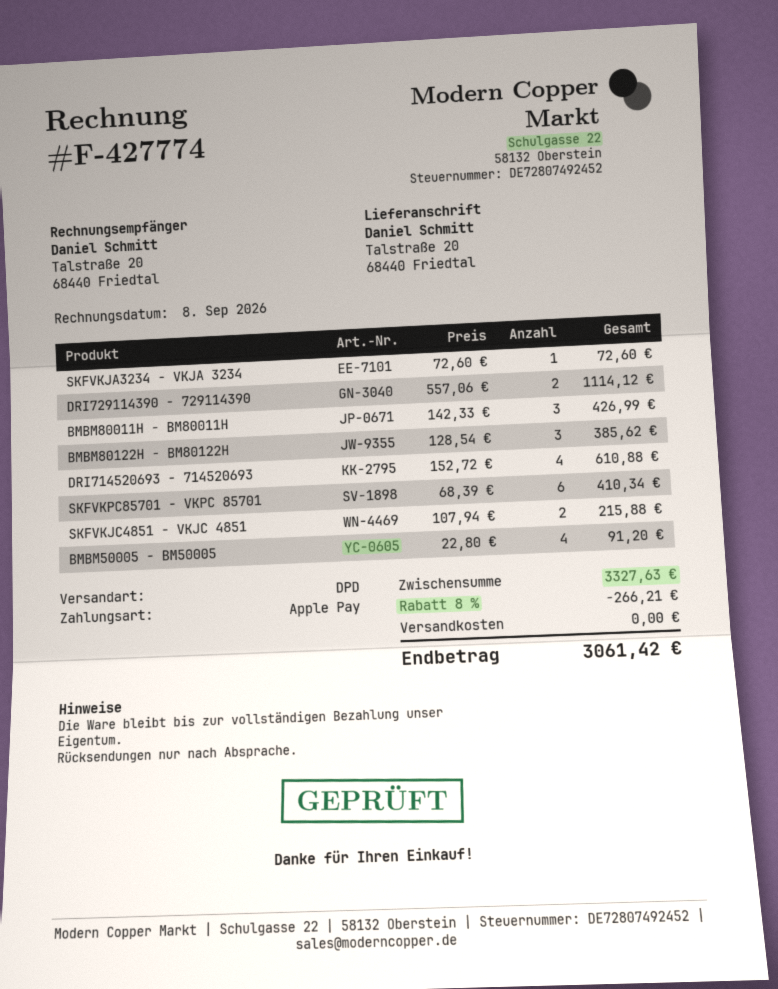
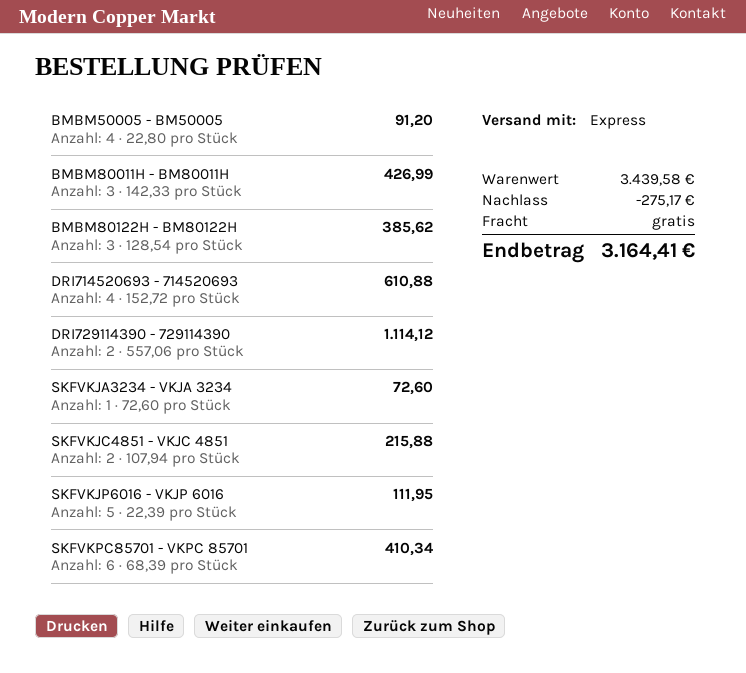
shipping method: DPD -> express
SKFVKJP6016 - VKJP 6016: none -> 5 x 22.39 = 111.95
subtotal: 3327.63 -> 3439.58
discount: 266.21 -> 275.17
total: 3061.42 -> 3164.41

